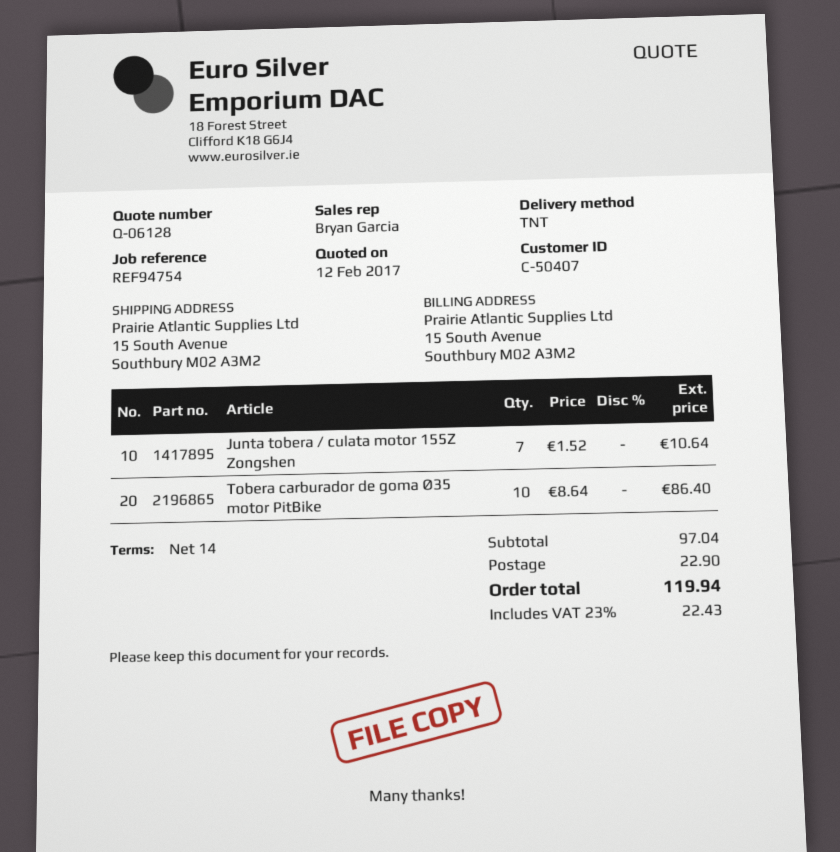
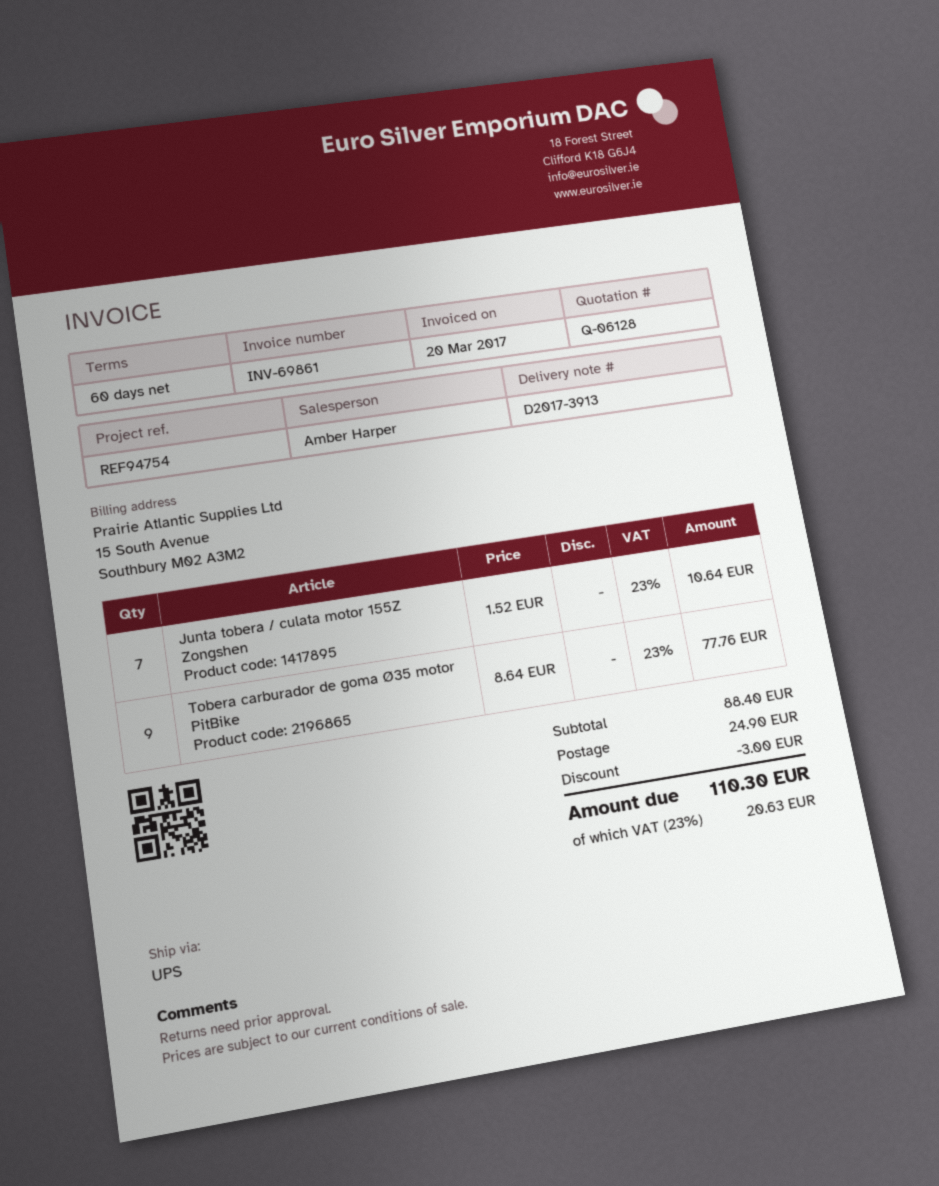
payment terms: 14 days -> 60 days
sales rep: Bryan Garcia -> Amber Harper
shipping method: TNT -> UPS
Tobera carburador de goma Ø35 motor PitBike: 10 x 8.64 = 86.40 -> 9 x 8.64 = 77.76
subtotal: 97.04 -> 88.40
discount: none -> 3.00
shipping: 22.90 -> 24.90
tax: 23% = 22.43 -> 23% = 20.63
total: 119.94 -> 110.30

